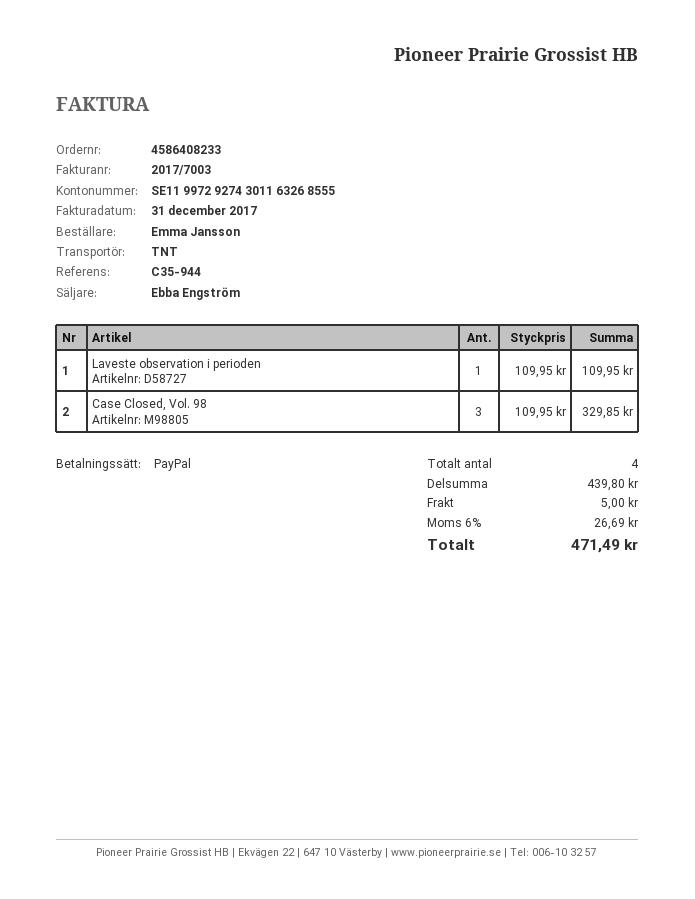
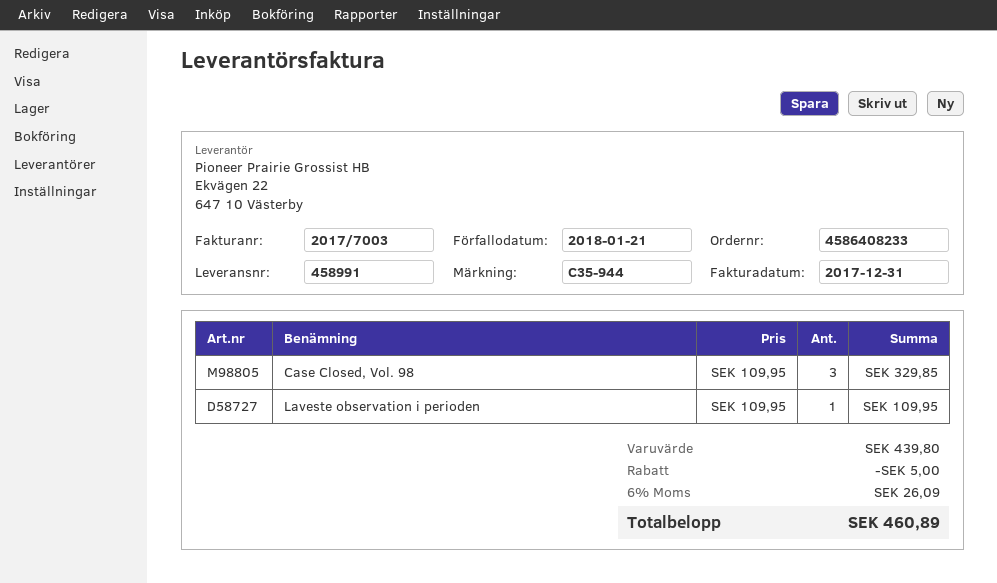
discount: none -> 5.00
shipping: 5.00 -> none
tax: 6% = 26.69 -> 6% = 26.09
total: 471.49 -> 460.89

